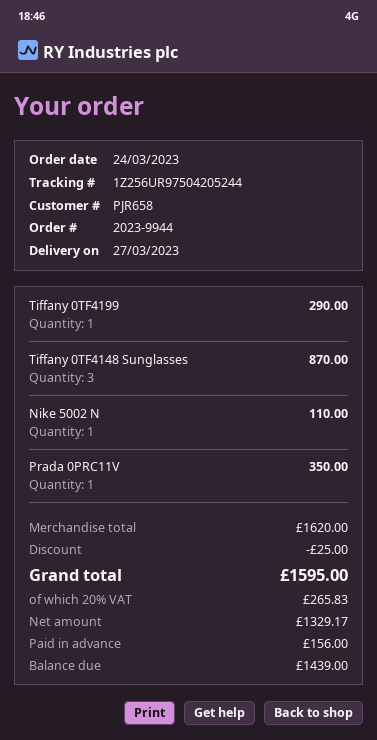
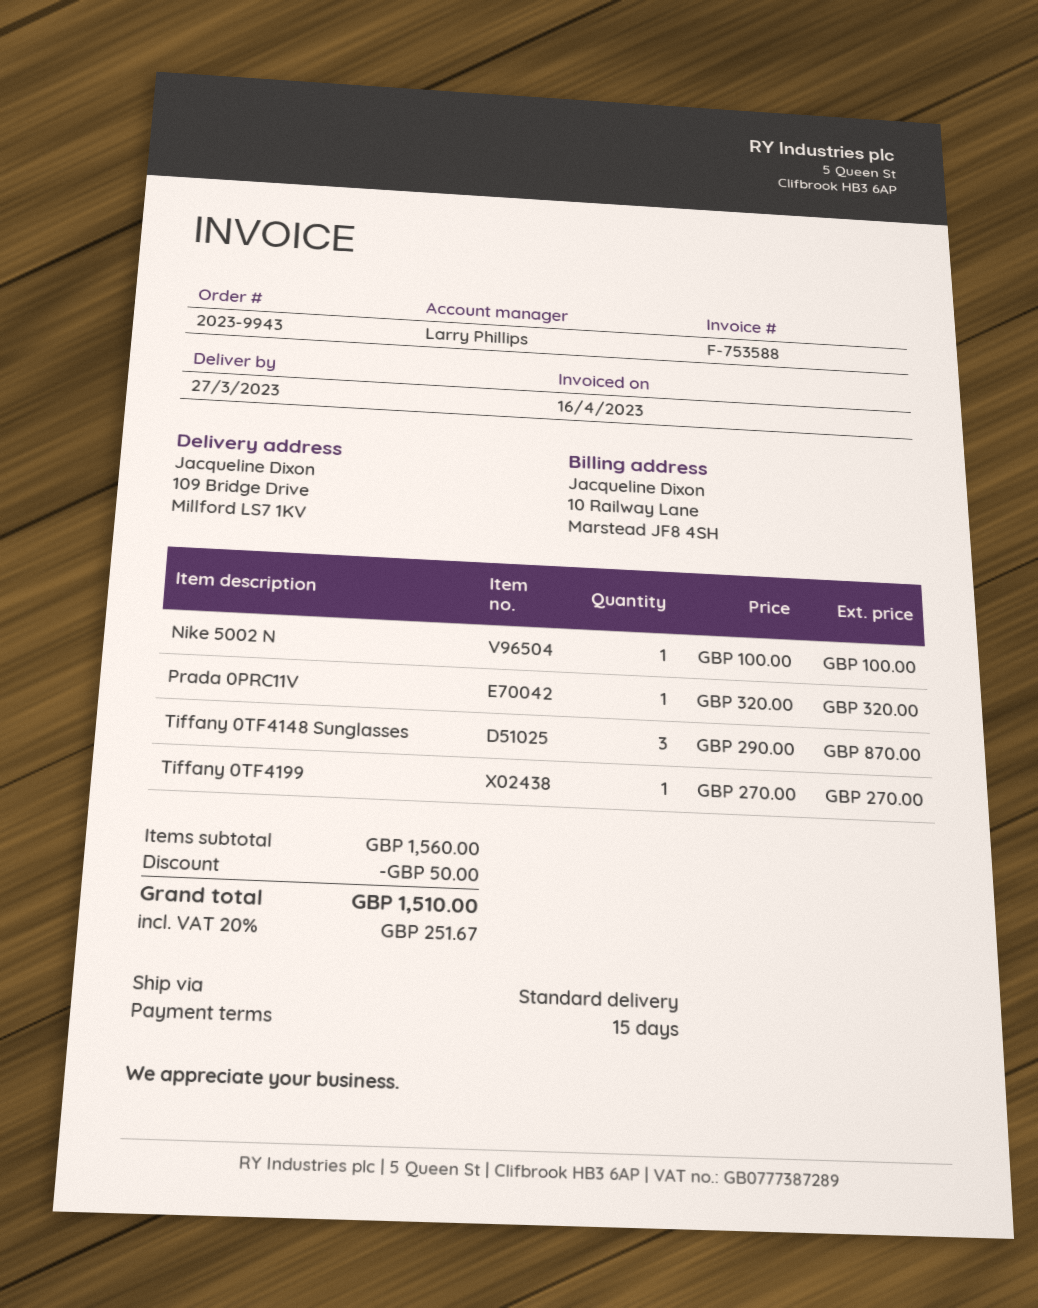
order number: 2023-9944 -> 2023-9943
Tiffany 0TF4199: 1 for 290.00 -> 1 for 270.00
Nike 5002 N: 1 for 110.00 -> 1 for 100.00
Prada 0PRC11V: 1 for 350.00 -> 1 for 320.00
subtotal: 1620.00 -> 1560.00
discount: 25.00 -> 50.00
tax: 20% = 265.83 -> 20% = 251.67
total: 1595.00 -> 1510.00

